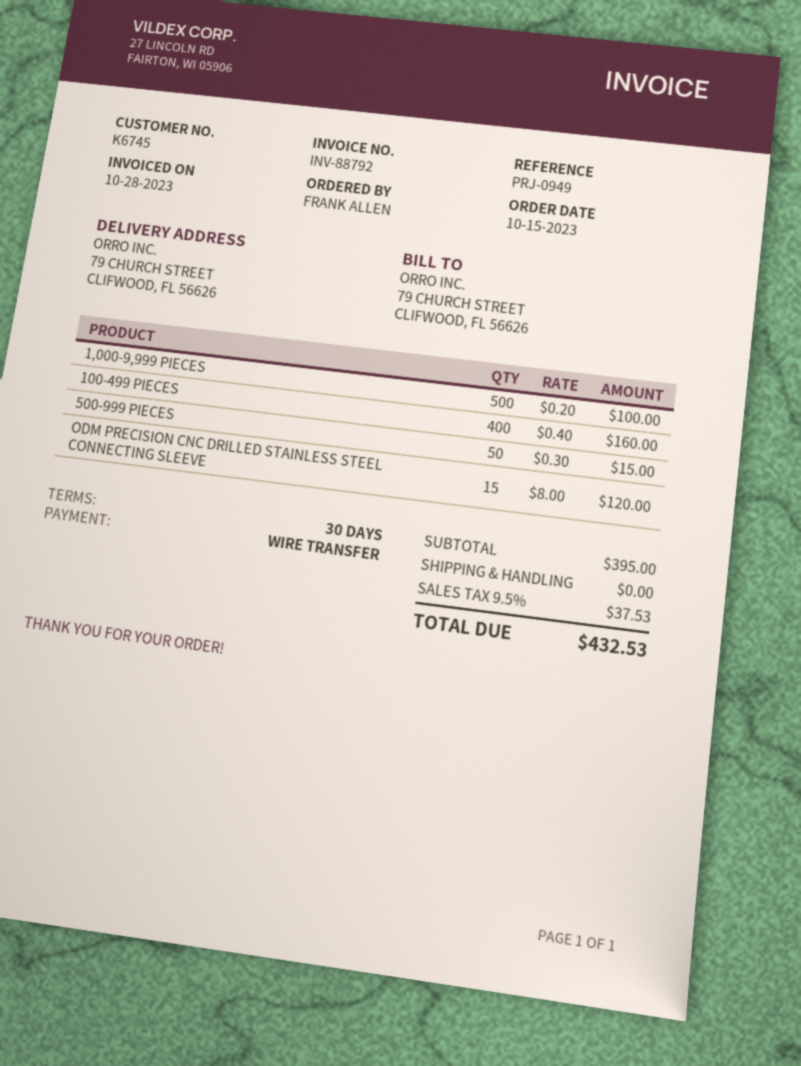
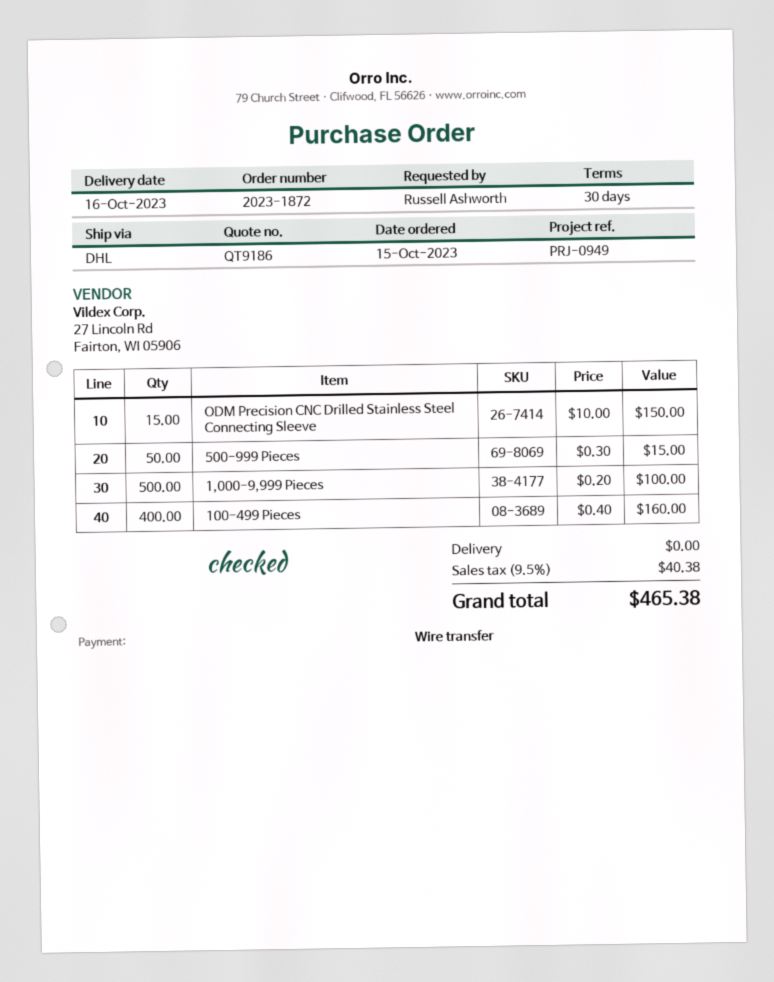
ordered by: FRANK ALLEN -> Russell Ashworth
ODM PRECISION CNC DRILLED STAINLESS STEEL CONNECTING SLEEVE: 15 x 8.00 = 120.00 -> 15 x 10.00 = 150.00
tax: 9.5% = 37.53 -> 9.5% = 40.38
total: 432.53 -> 465.38

